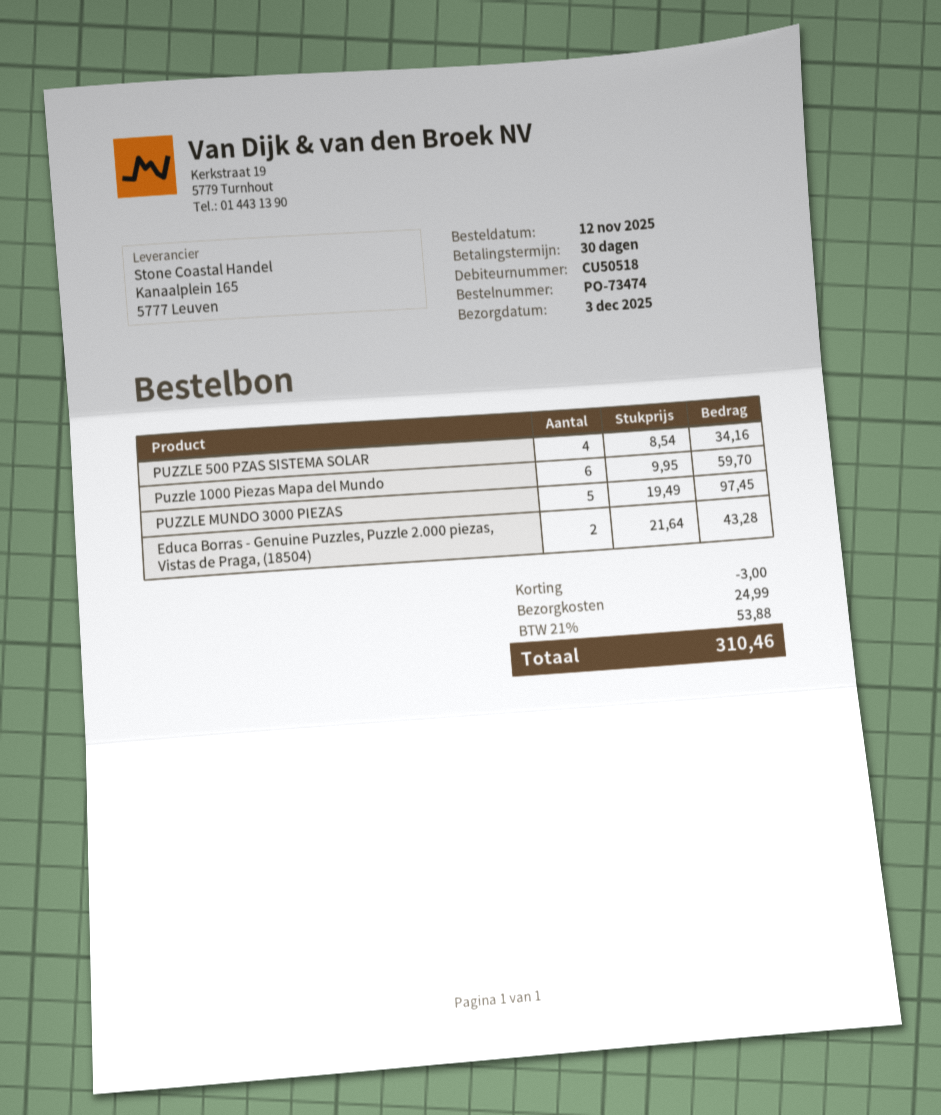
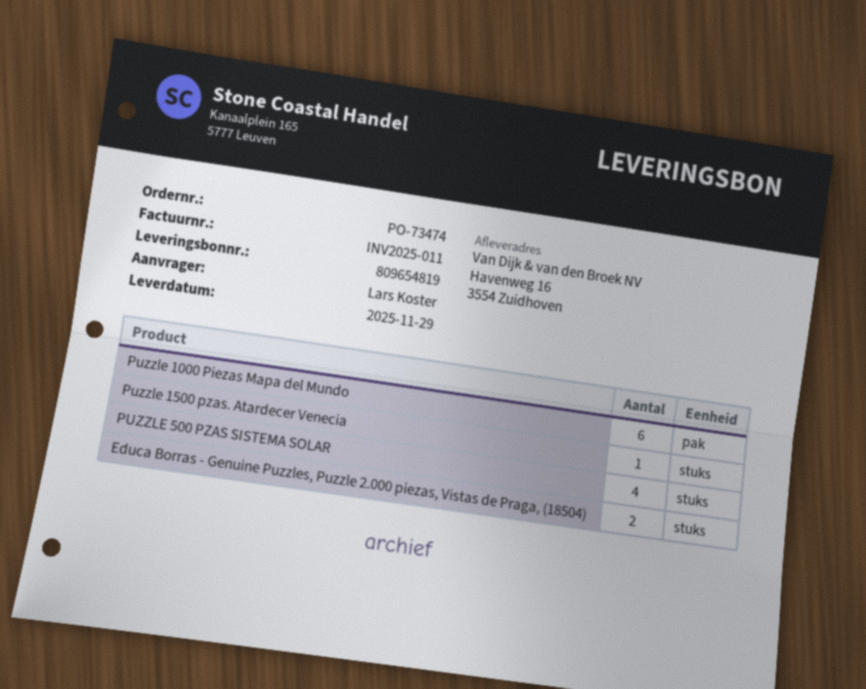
delivery date: 2025-12-03 -> 2025-11-29
PUZZLE MUNDO 3000 PIEZAS: 5 -> none
Puzzle 1500 pzas. Atardecer Venecia: none -> 1

